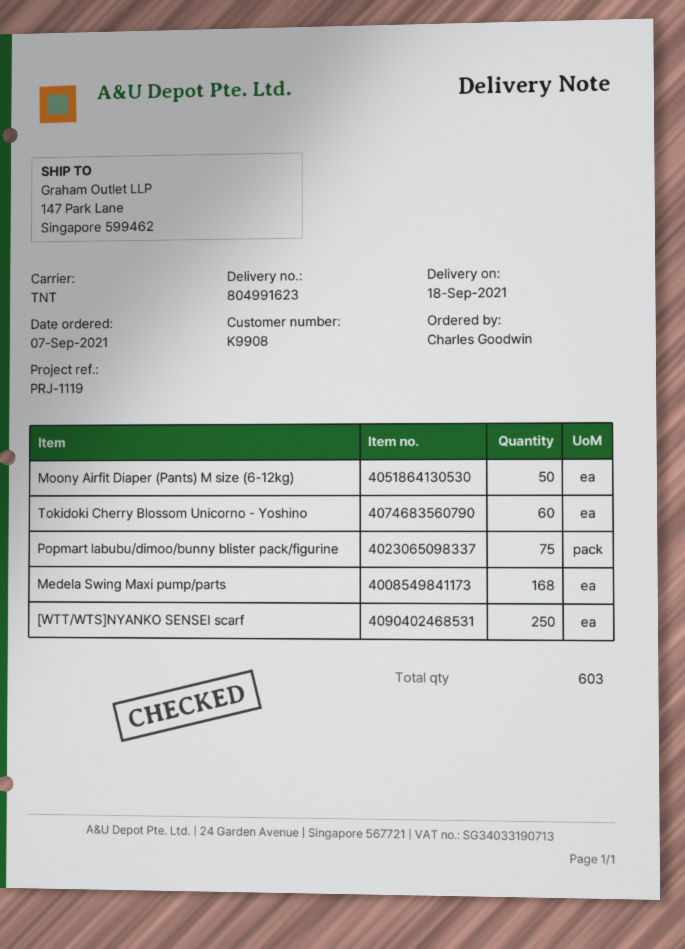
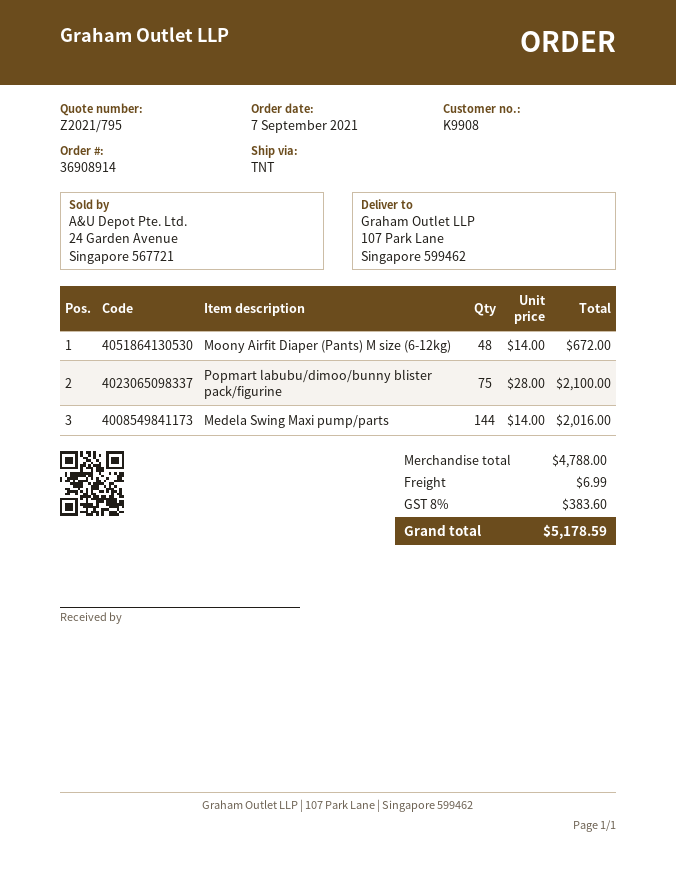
ship to: 147 Park Lane, Singapore 599462 -> 107 Park Lane, Singapore 599462
Moony Airfit Diaper (Pants) M size (6-12kg): 50 -> 48
Tokidoki Cherry Blossom Unicorno - Yoshino: 60 -> none
Medela Swing Maxi pump/parts: 168 -> 144
[WTT/WTS]NYANKO SENSEI scarf: 250 -> none

